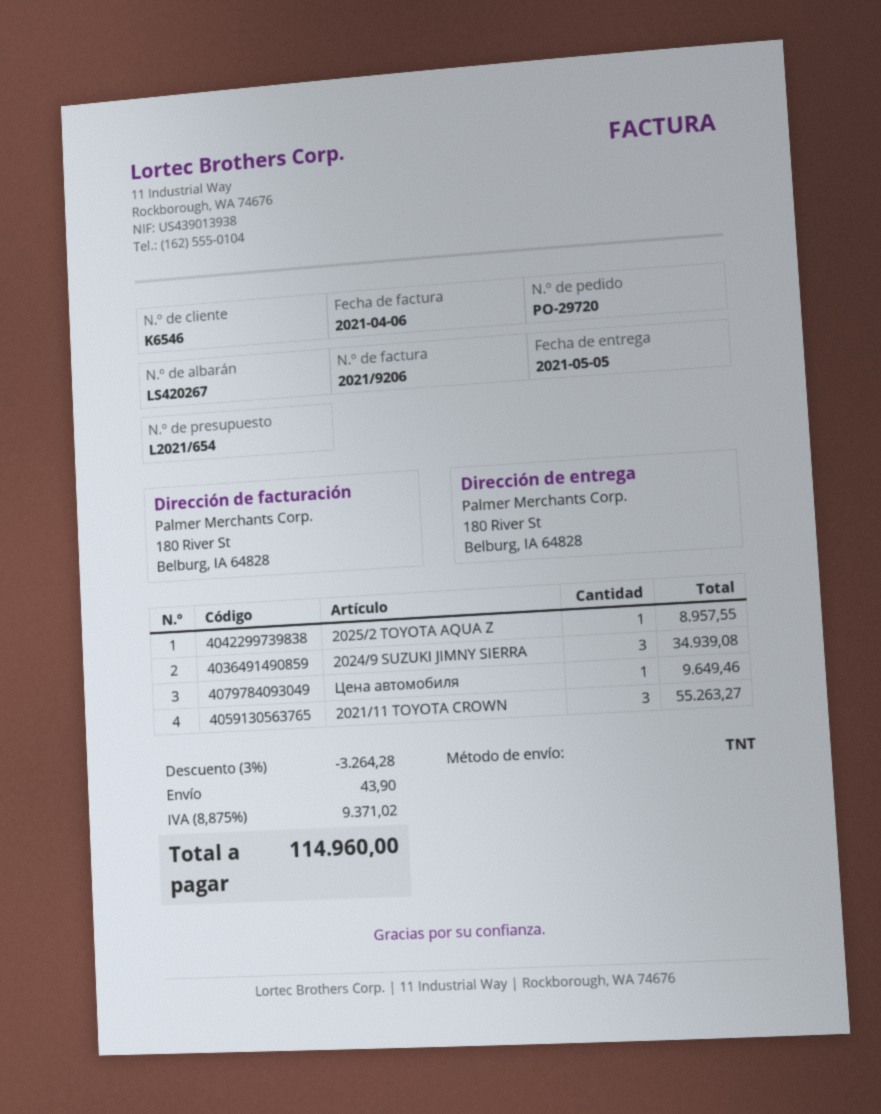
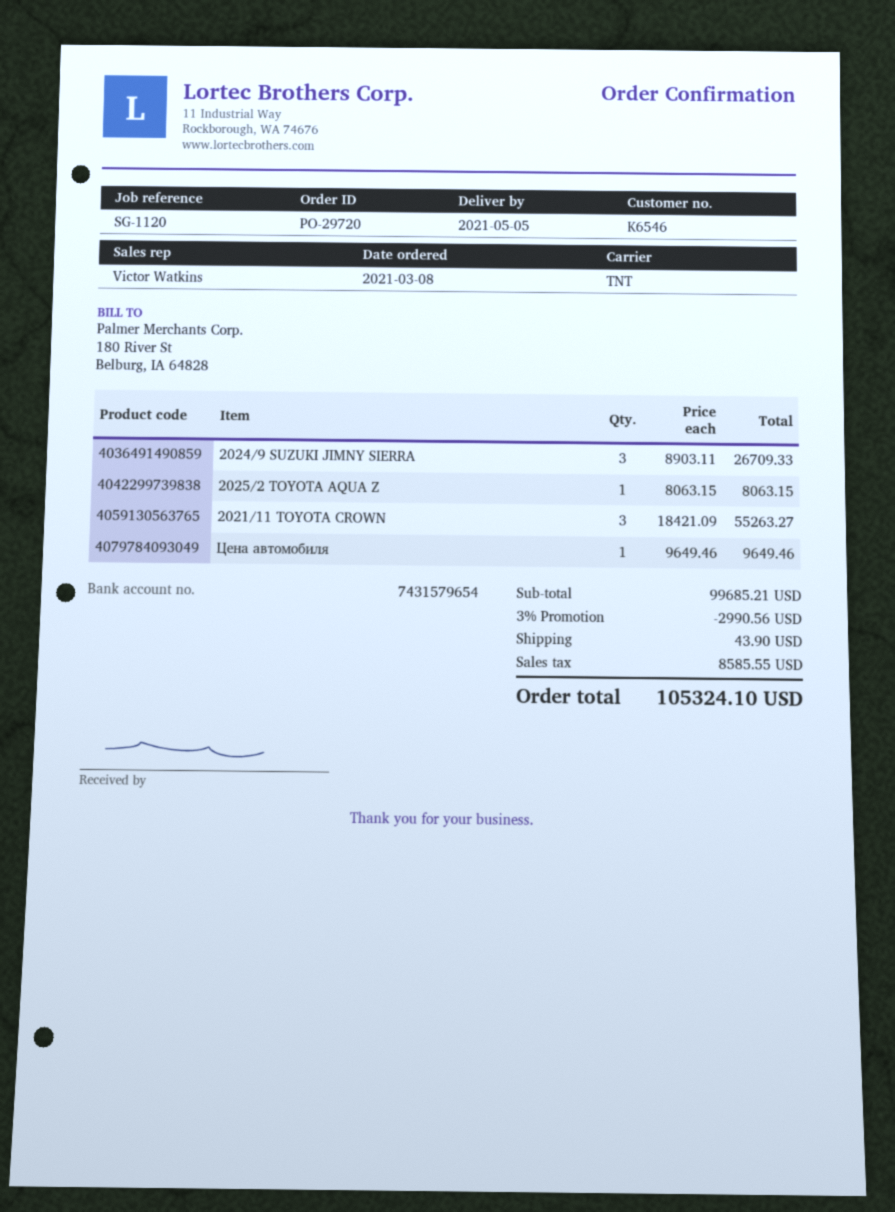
2025/2 TOYOTA AQUA Z: 1 for 8957.55 -> 1 for 8063.15
2024/9 SUZUKI JIMNY SIERRA: 3 for 34939.08 -> 3 for 26709.33
discount: 3% = 3264.28 -> 3% = 2990.56
tax: 9371.02 -> 8585.55
total: 114960.00 -> 105324.10

